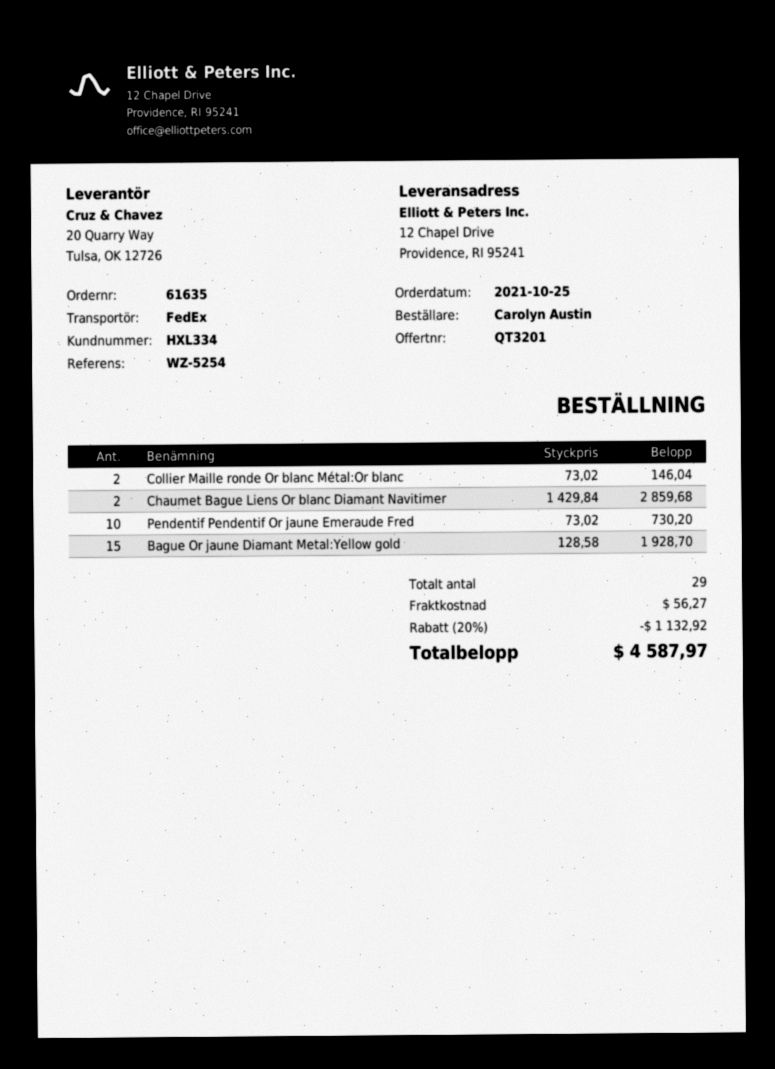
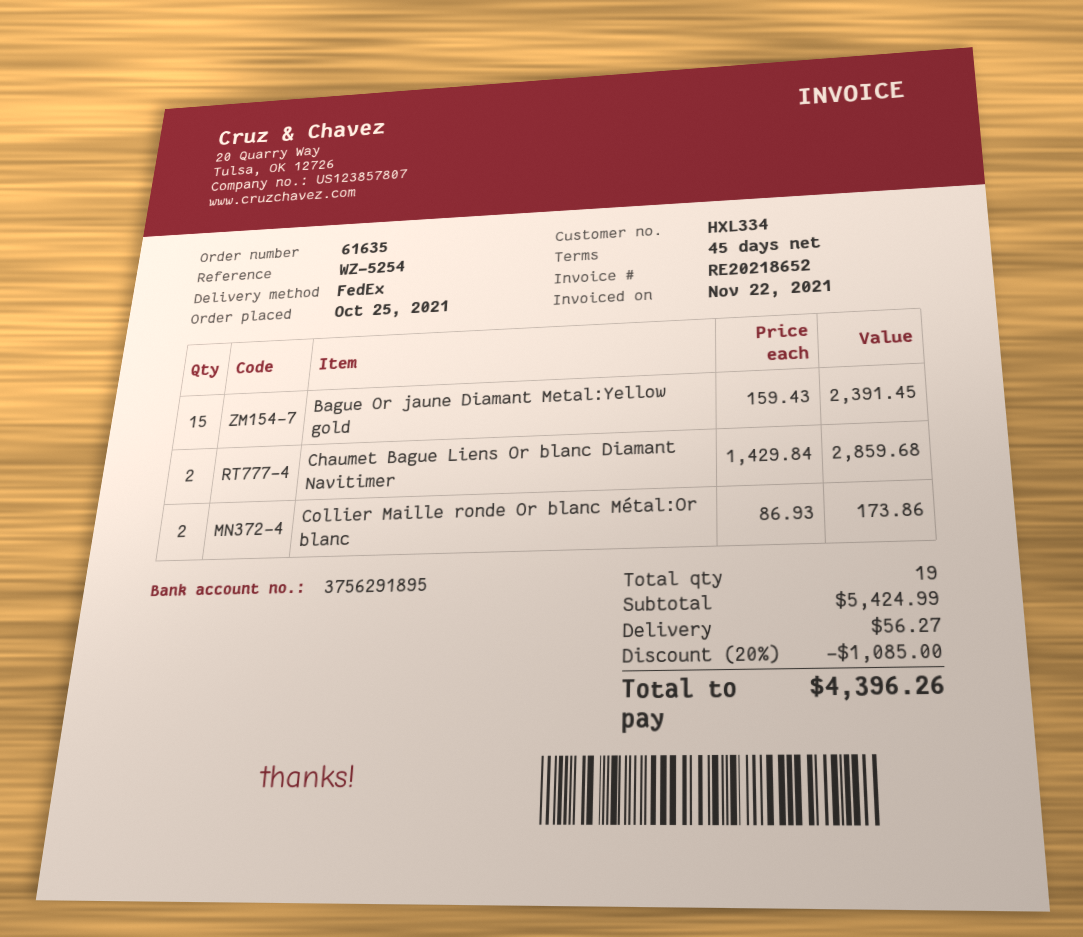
Collier Maille ronde Or blanc Métal:Or blanc: 2 x 73.02 = 146.04 -> 2 x 86.93 = 173.86
Pendentif Pendentif Or jaune Emeraude Fred: 10 x 73.02 = 730.20 -> none
Bague Or jaune Diamant Metal:Yellow gold: 15 x 128.58 = 1928.70 -> 15 x 159.43 = 2391.45
total quantity: 29 -> 19
discount: 20% = 1132.92 -> 20% = 1085.00
total: 4587.97 -> 4396.26

